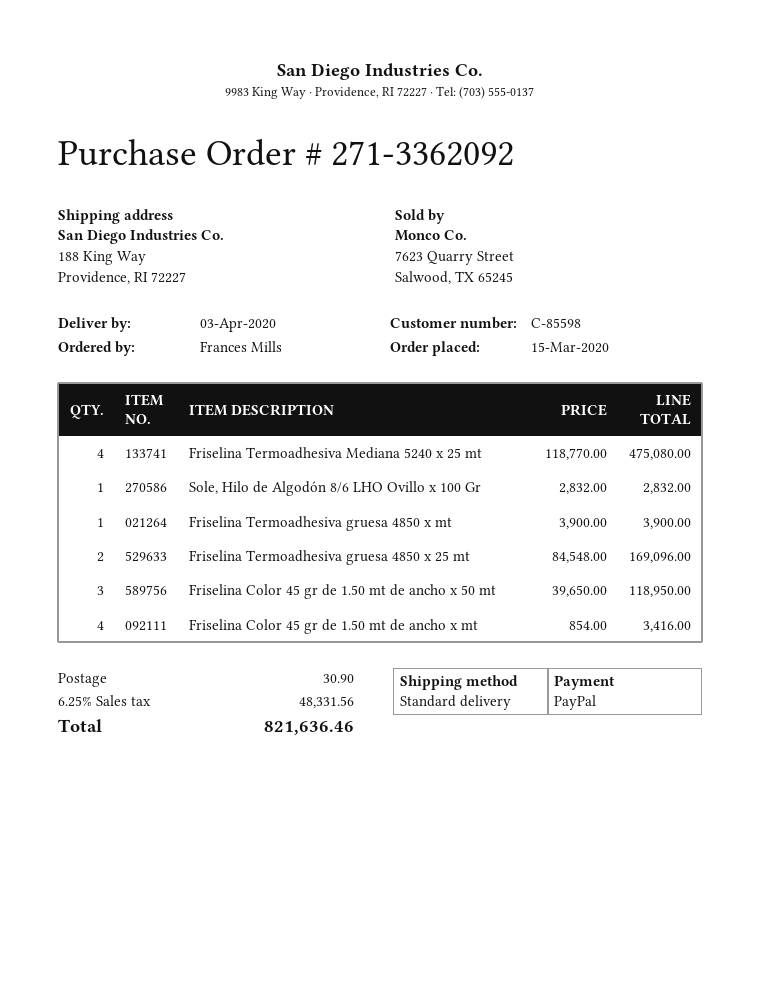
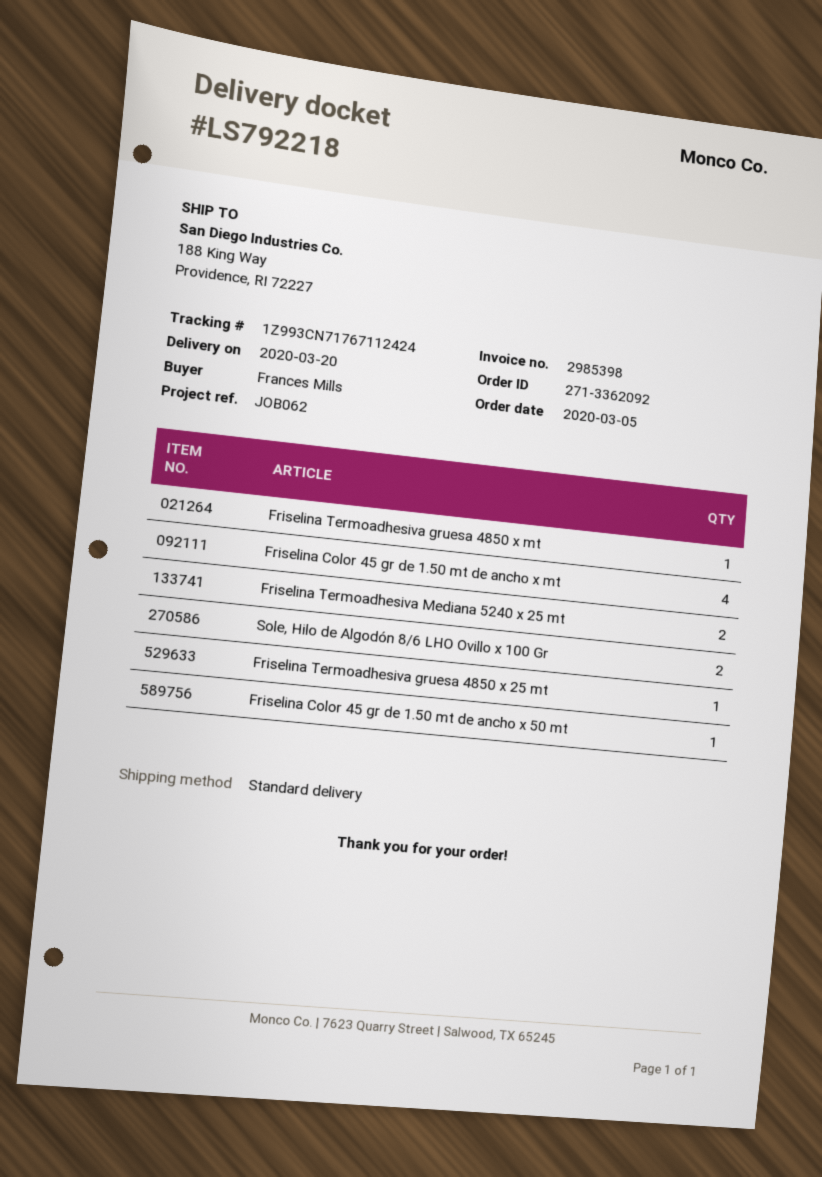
order date: 2020-03-15 -> 2020-03-05
delivery date: 2020-04-03 -> 2020-03-20
Friselina Termoadhesiva Mediana 5240 x 25 mt: 4 -> 2
Sole, Hilo de Algodón 8/6 LHO Ovillo x 100 Gr: 1 -> 2
Friselina Termoadhesiva gruesa 4850 x 25 mt: 2 -> 1
Friselina Color 45 gr de 1.50 mt de ancho x 50 mt: 3 -> 1

